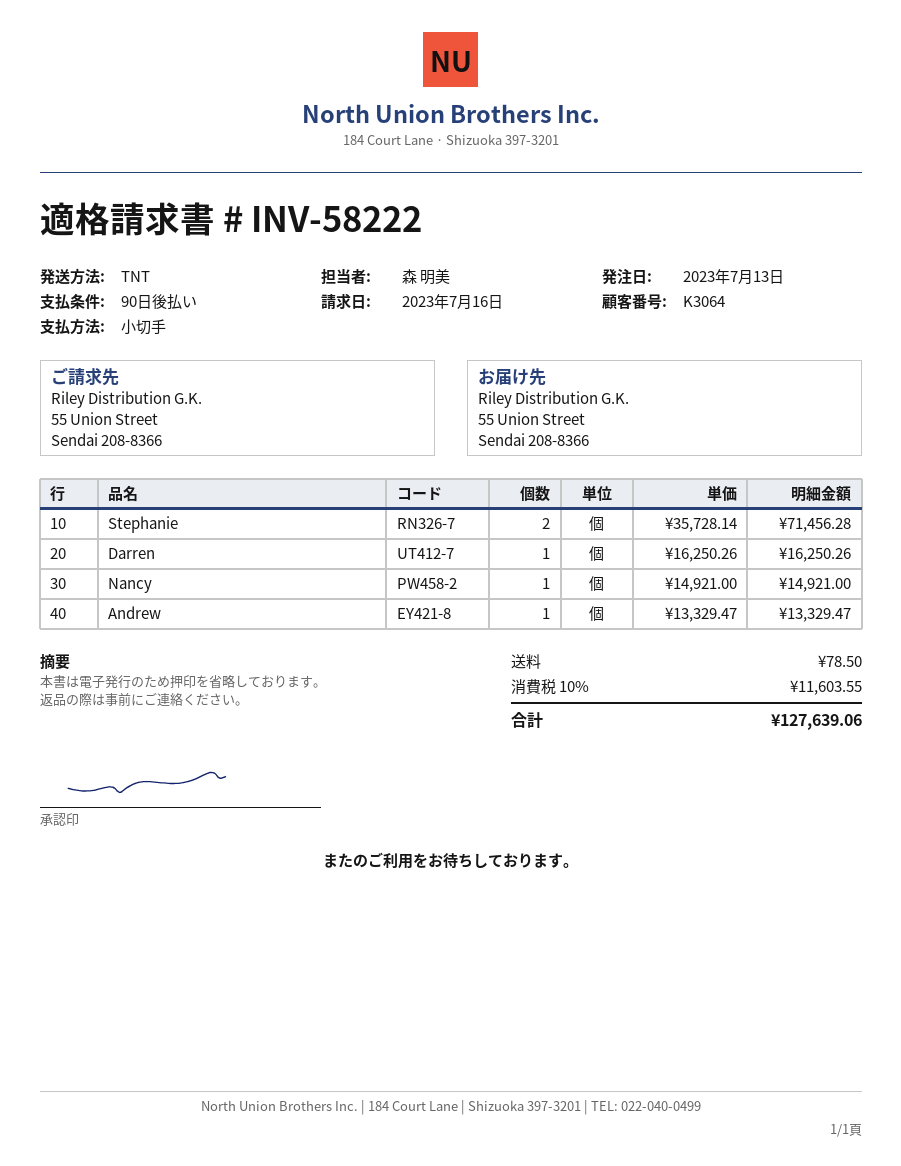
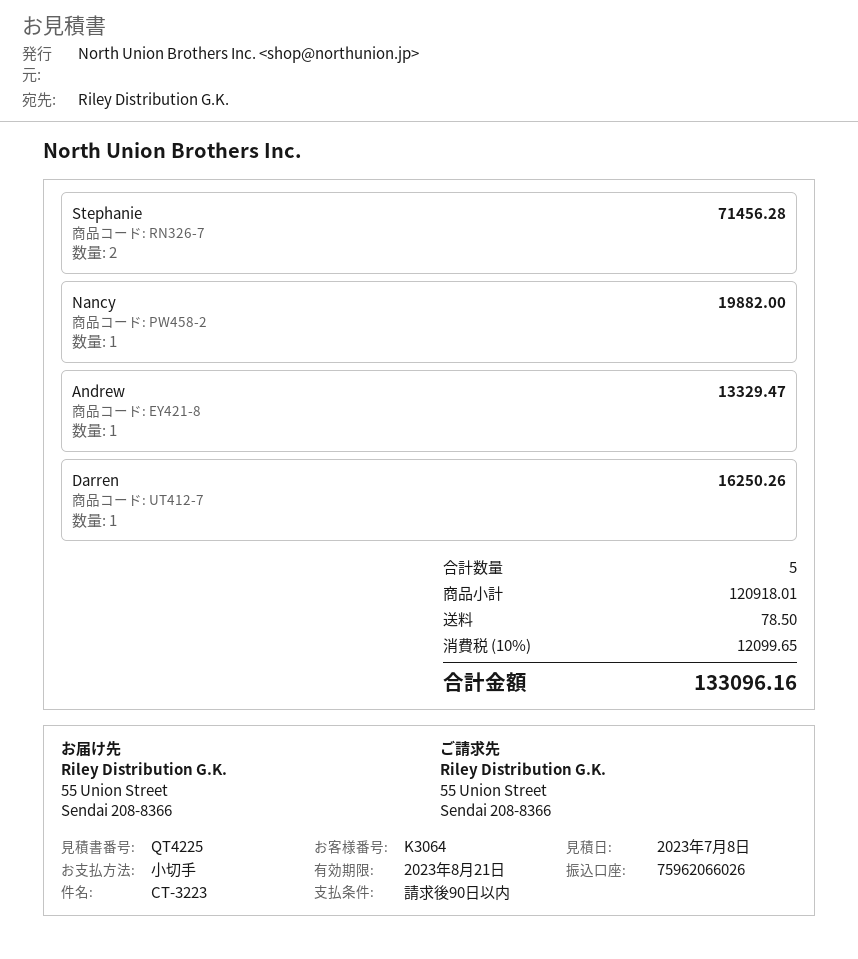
Nancy: 1 for 14921.00 -> 1 for 19882.00
tax: 10% = 11603.55 -> 10% = 12099.65
total: 127639.06 -> 133096.16

